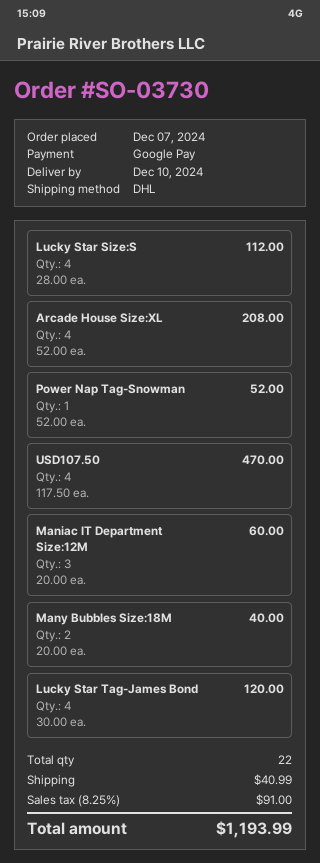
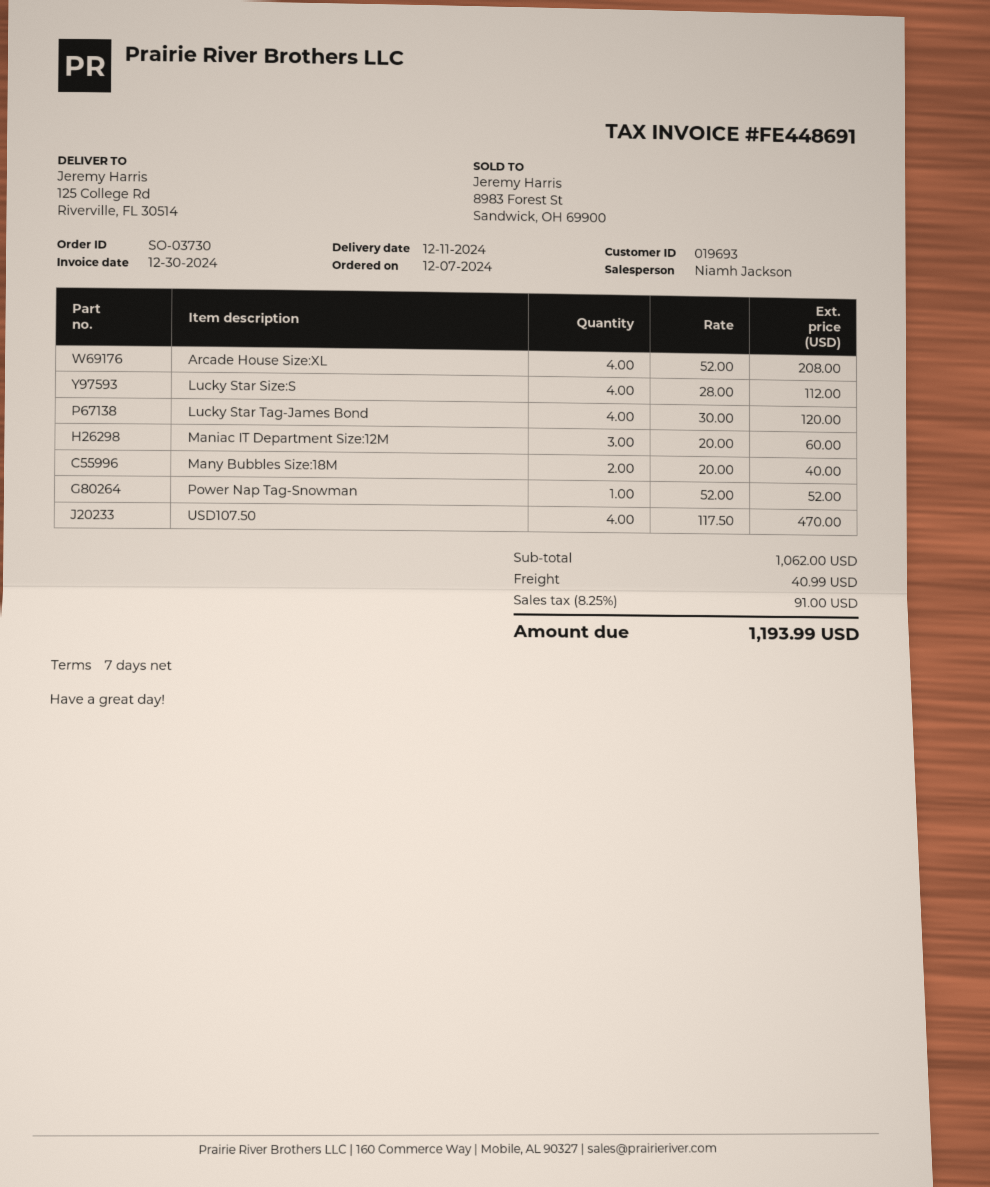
delivery date: 2024-12-10 -> 2024-12-11

